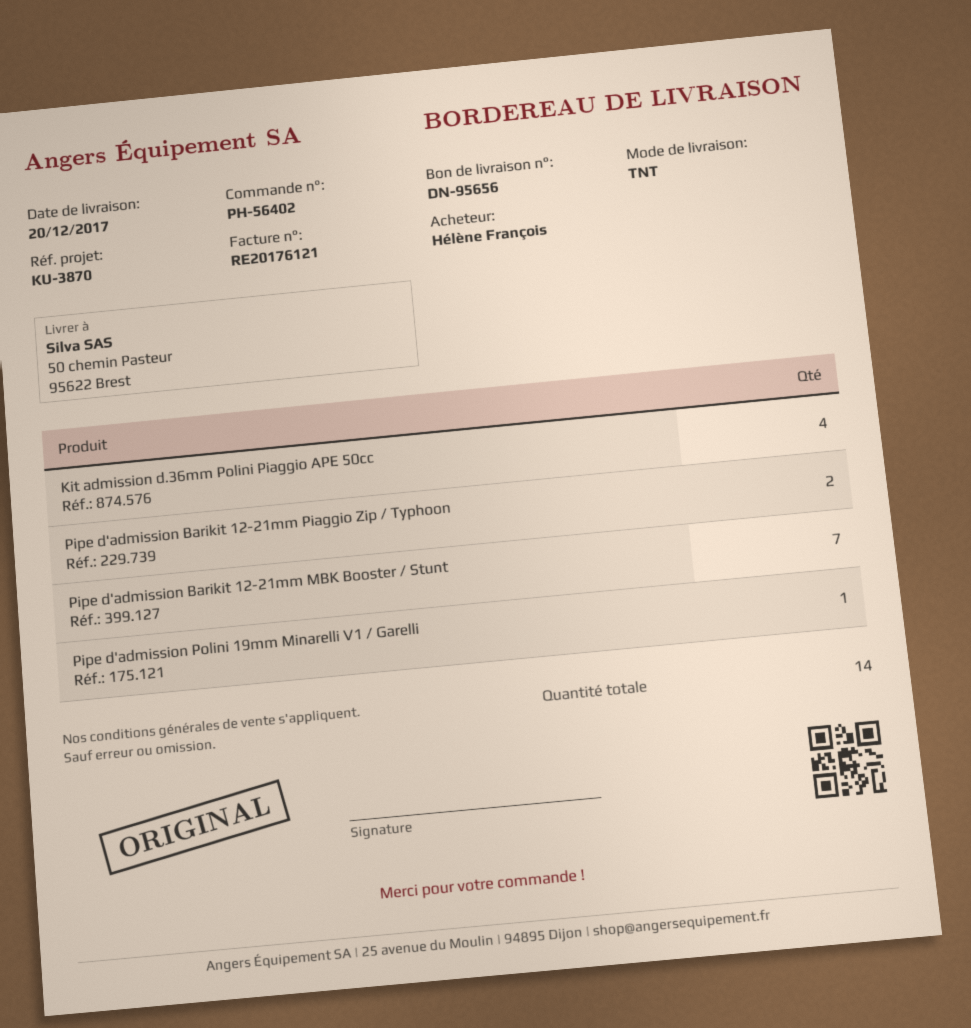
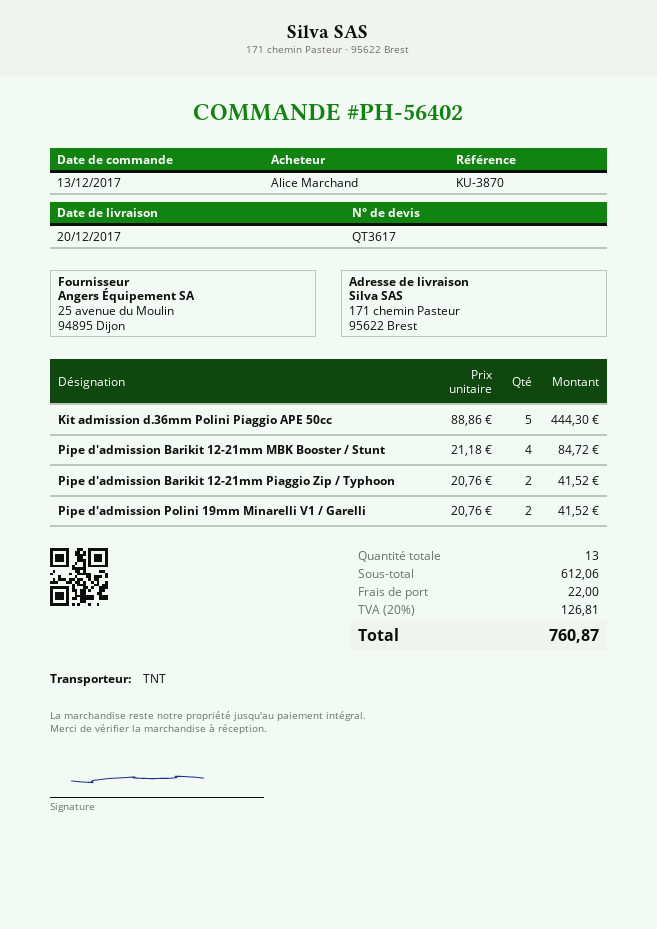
ordered by: Hélène François -> Alice Marchand
ship to: 50 chemin Pasteur, 95622 Brest -> 171 chemin Pasteur, 95622 Brest
Kit admission d.36mm Polini Piaggio APE 50cc: 4 -> 5
Pipe d'admission Barikit 12-21mm MBK Booster / Stunt: 7 -> 4
Pipe d'admission Polini 19mm Minarelli V1 / Garelli: 1 -> 2
total quantity: 14 -> 13

